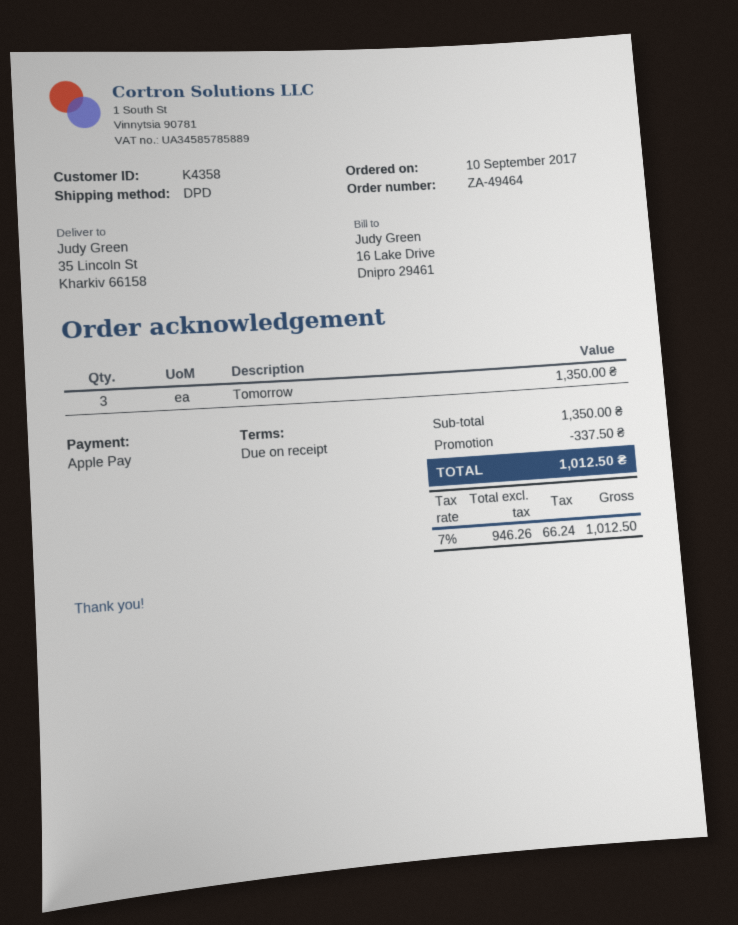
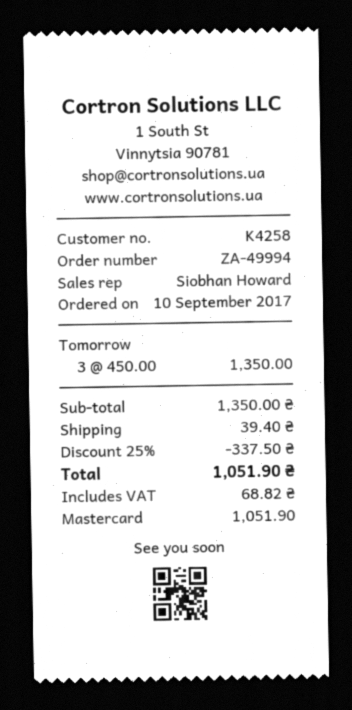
order number: ZA-49464 -> ZA-49994
customer number: K4358 -> K4258
payment method: Apple Pay -> Mastercard
shipping: none -> 39.40
tax: 66.24 -> 68.82
total: 1012.50 -> 1051.90

